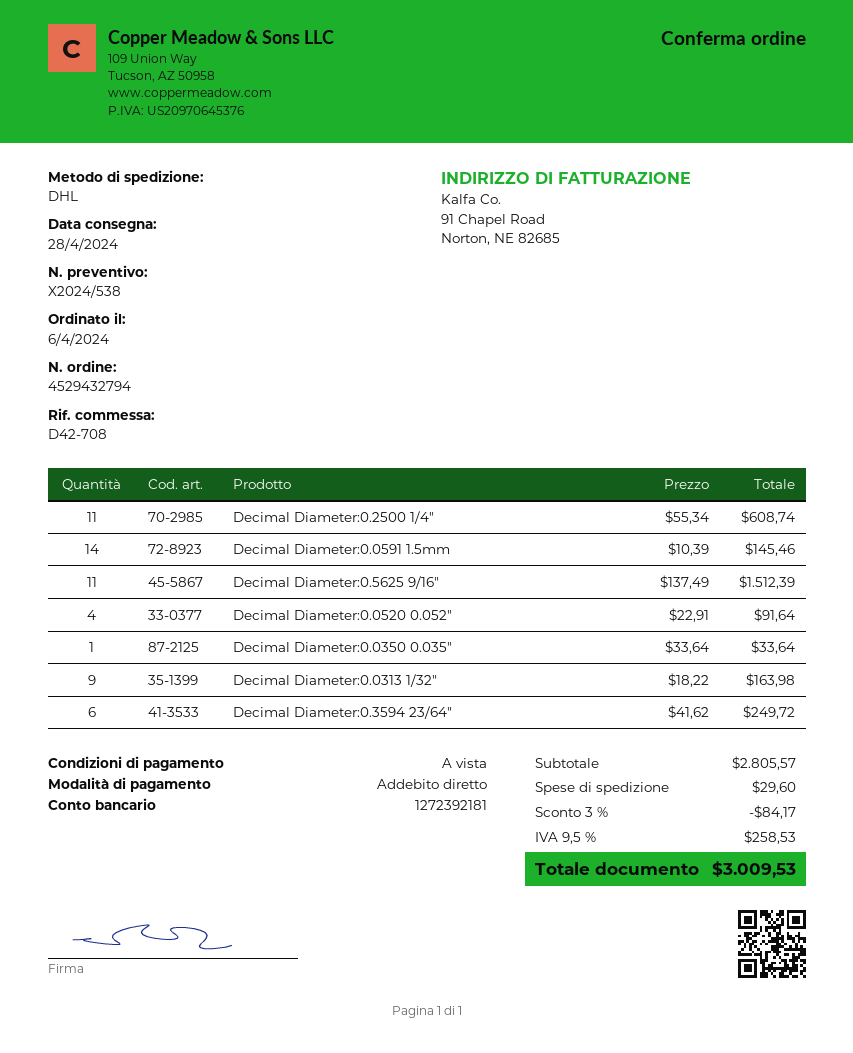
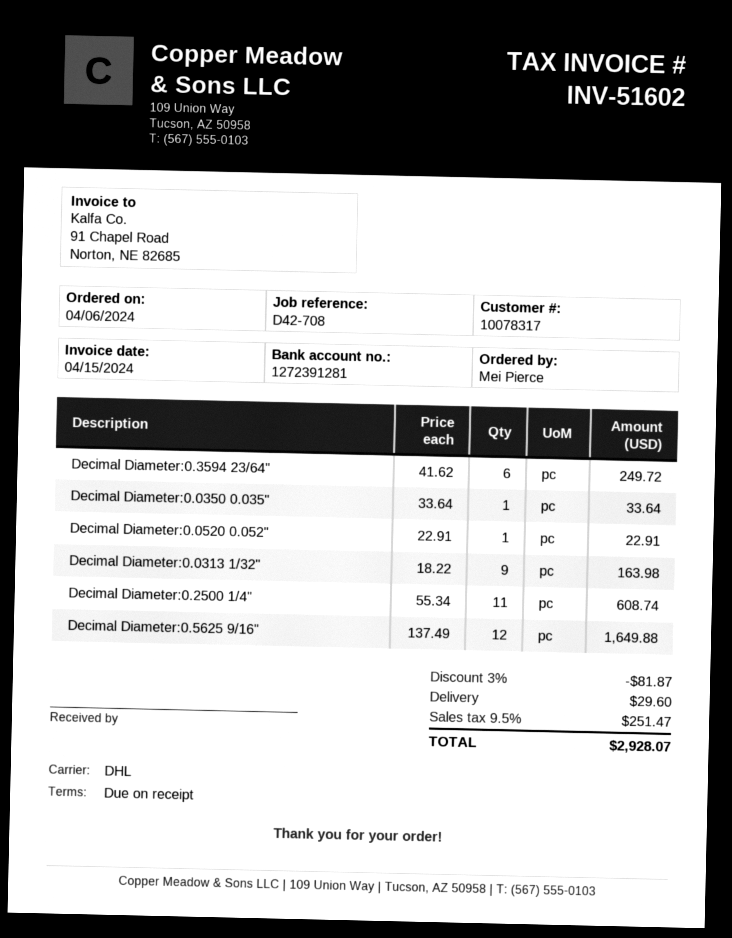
bank account: 1272392181 -> 1272391281
Decimal Diameter:0.0591 1.5mm: 14 x 10.39 = 145.46 -> none
Decimal Diameter:0.5625 9/16": 11 x 137.49 = 1512.39 -> 12 x 137.49 = 1649.88
Decimal Diameter:0.0520 0.052": 4 x 22.91 = 91.64 -> 1 x 22.91 = 22.91
discount: 3% = 84.17 -> 3% = 81.87
tax: 9.5% = 258.53 -> 9.5% = 251.47
total: 3009.53 -> 2928.07

